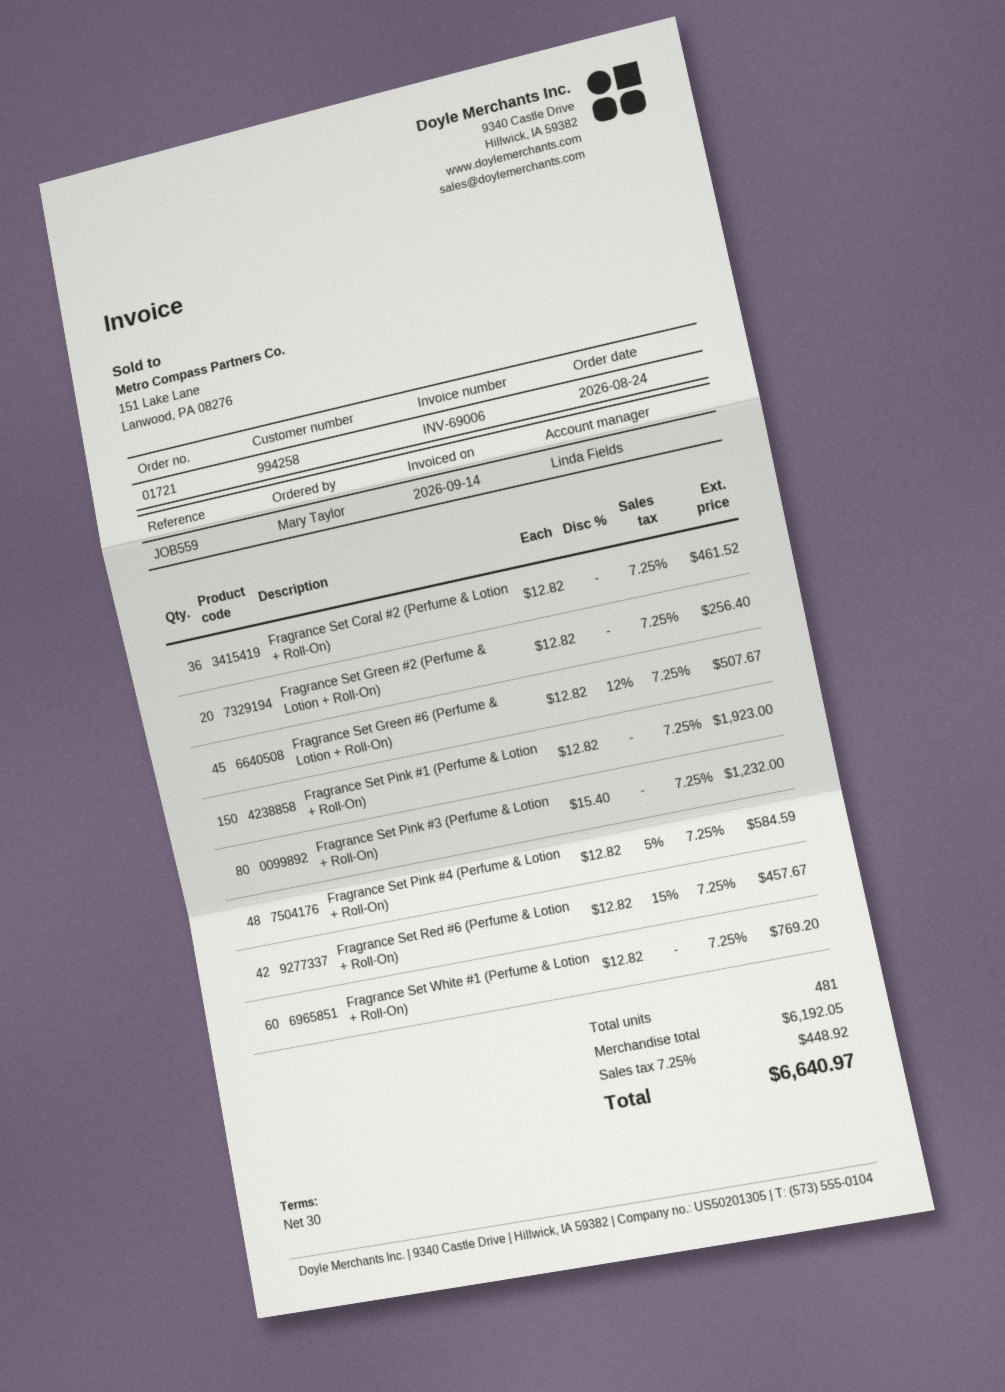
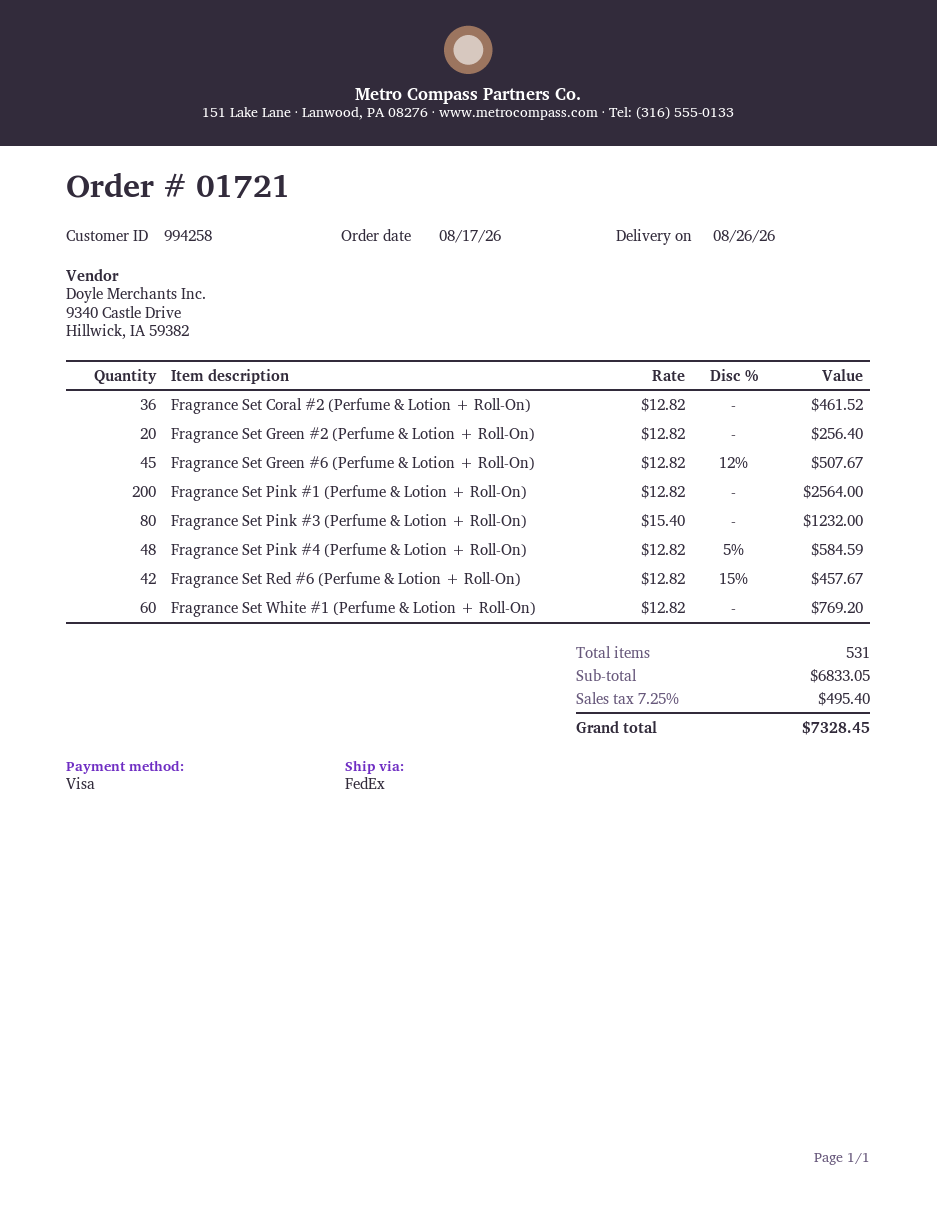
order date: 2026-08-24 -> 2026-08-17
Fragrance Set Pink #1 (Perfume & Lotion + Roll-On): 150 x 12.82 = 1923.00 -> 200 x 12.82 = 2564.00
total quantity: 481 -> 531
subtotal: 6192.05 -> 6833.05
tax: 7.25% = 448.92 -> 7.25% = 495.40
total: 6640.97 -> 7328.45

